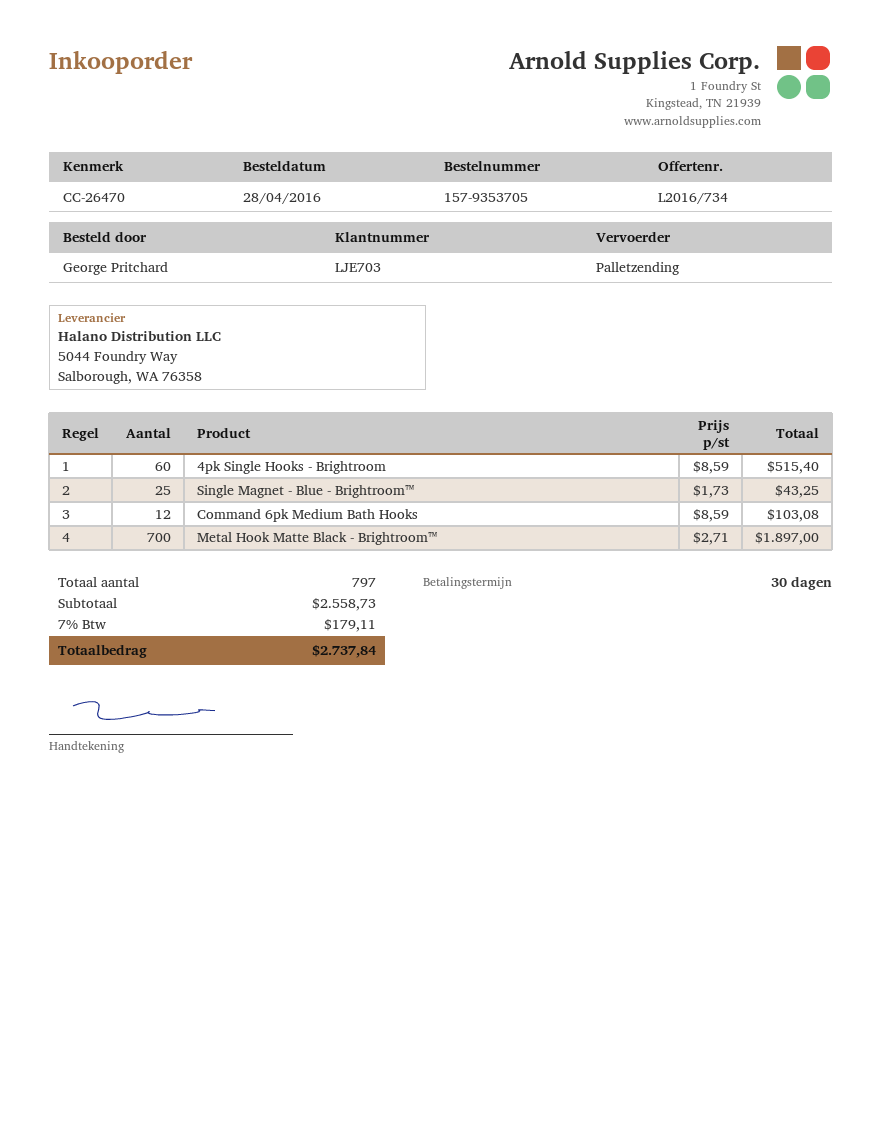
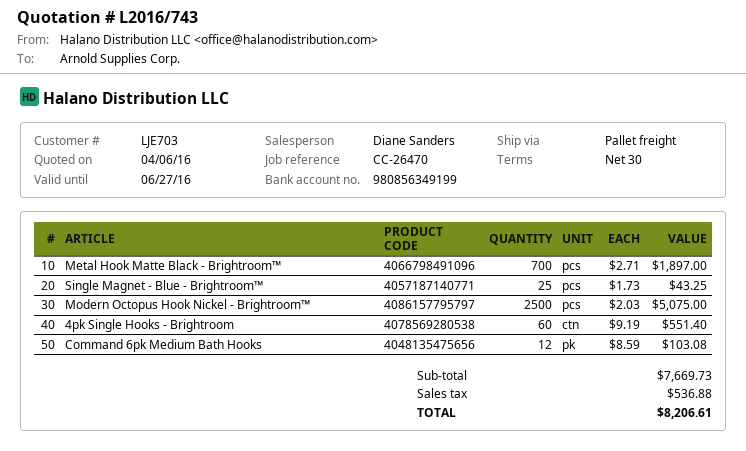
quote number: L2016/734 -> L2016/743
4pk Single Hooks - Brightroom: 60 x 8.59 = 515.40 -> 60 x 9.19 = 551.40
Modern Octopus Hook Nickel - Brightroom™: none -> 2500 x 2.03 = 5075.00
subtotal: 2558.73 -> 7669.73
tax: 179.11 -> 536.88
total: 2737.84 -> 8206.61

